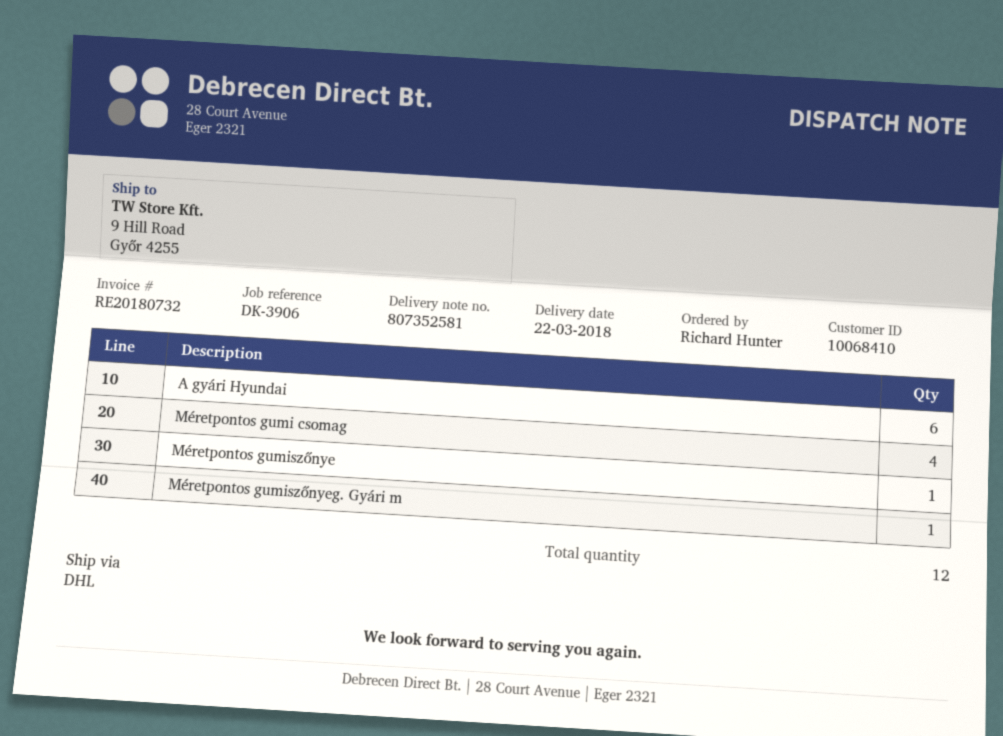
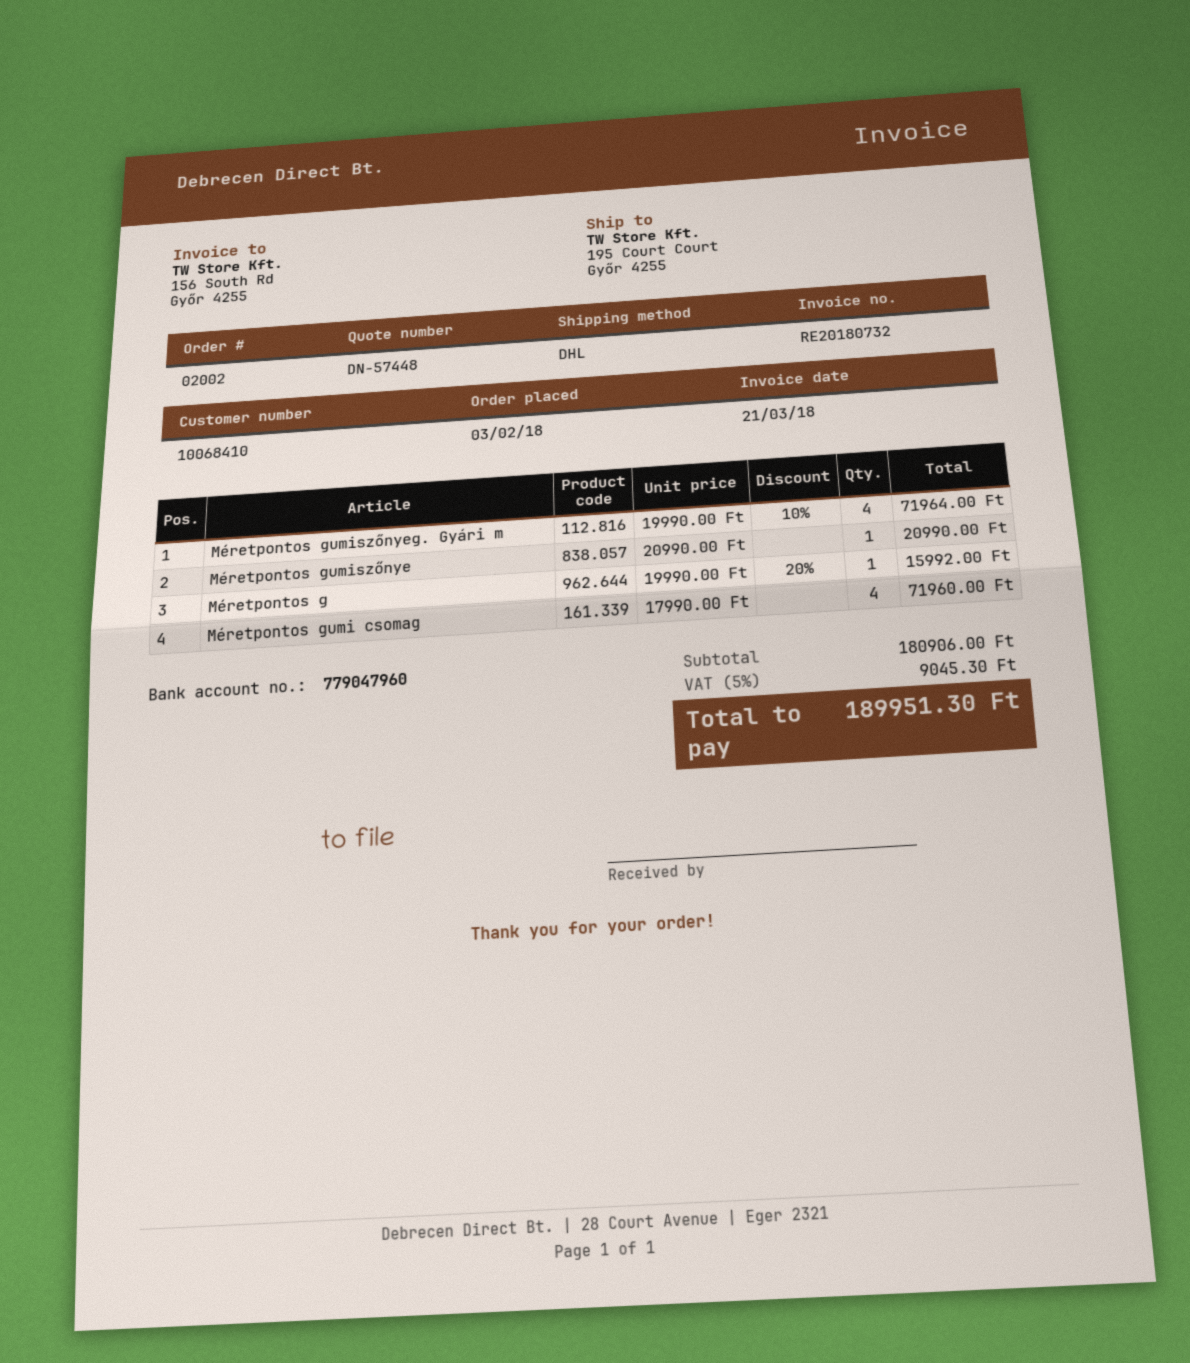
ship to: 9 Hill Road, Győr 4255 -> 195 Court Court, Győr 4255
A gyári Hyundai: 6 -> none
Méretpontos gumiszőnyeg. Gyári m: 1 -> 4
Méretpontos g: none -> 1

